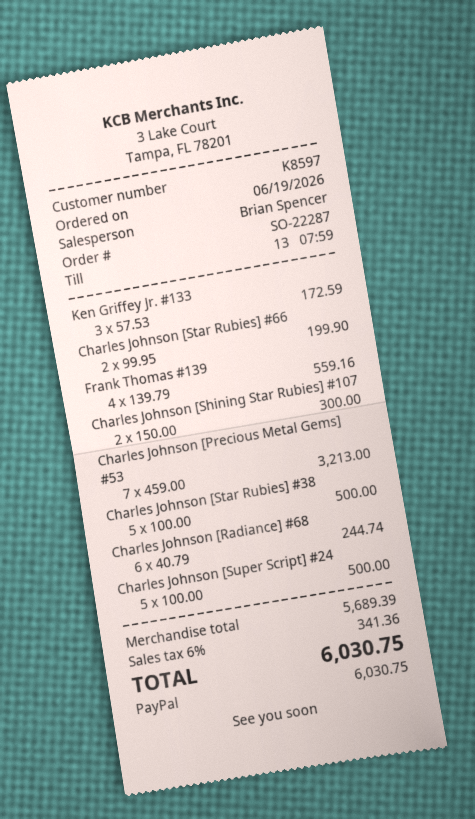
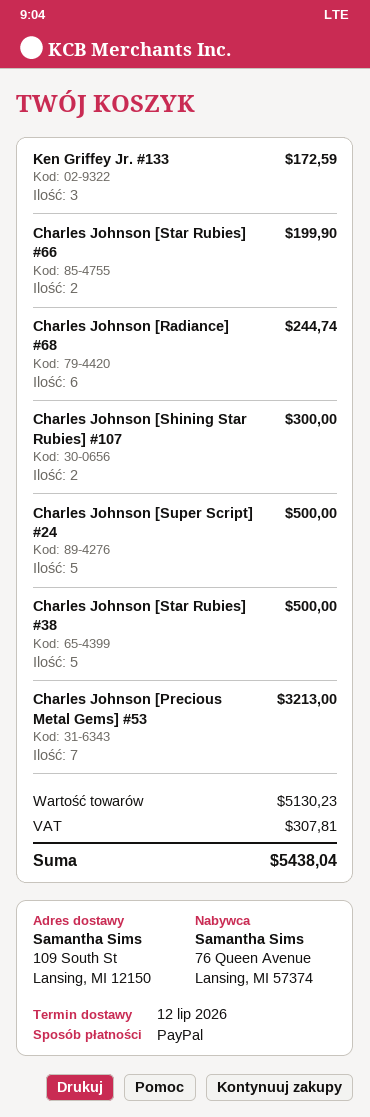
Frank Thomas #139: 4 for 559.16 -> none
subtotal: 5689.39 -> 5130.23
tax: 341.36 -> 307.81
total: 6030.75 -> 5438.04

